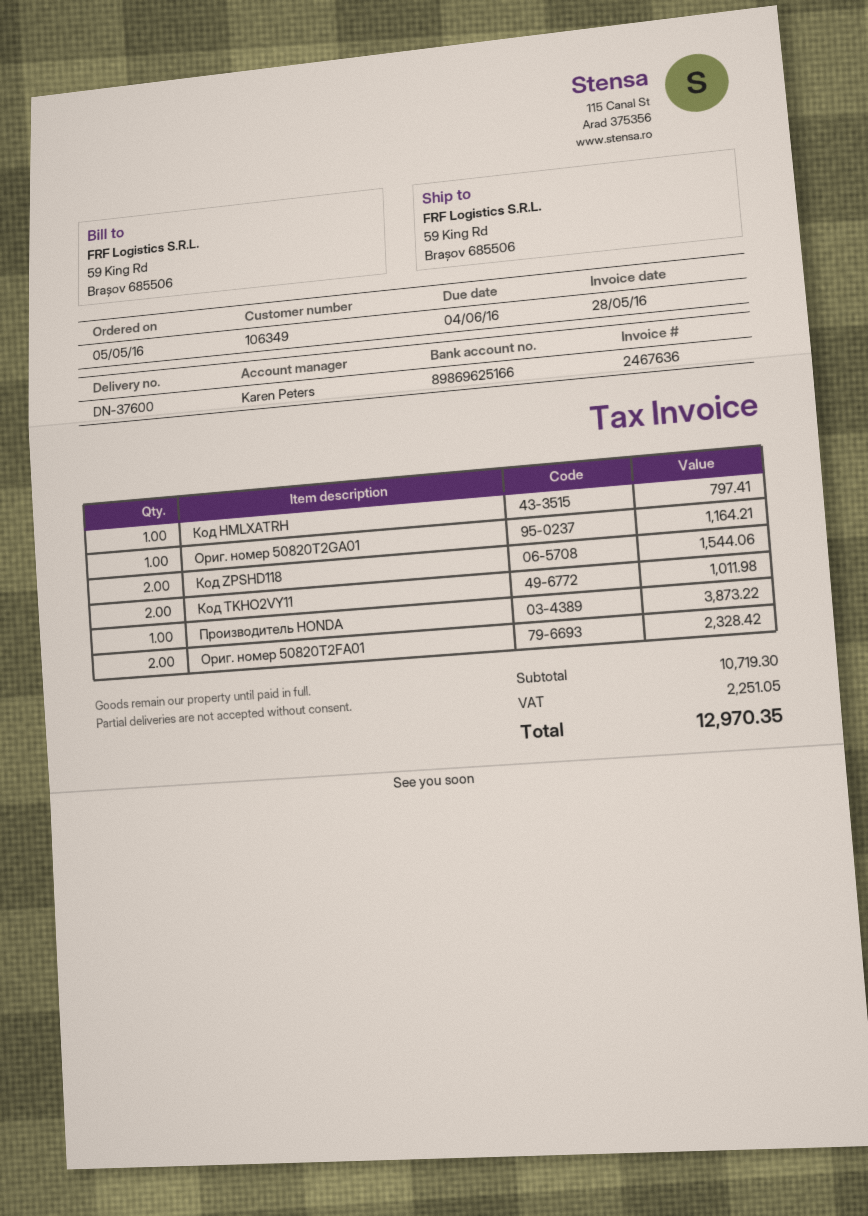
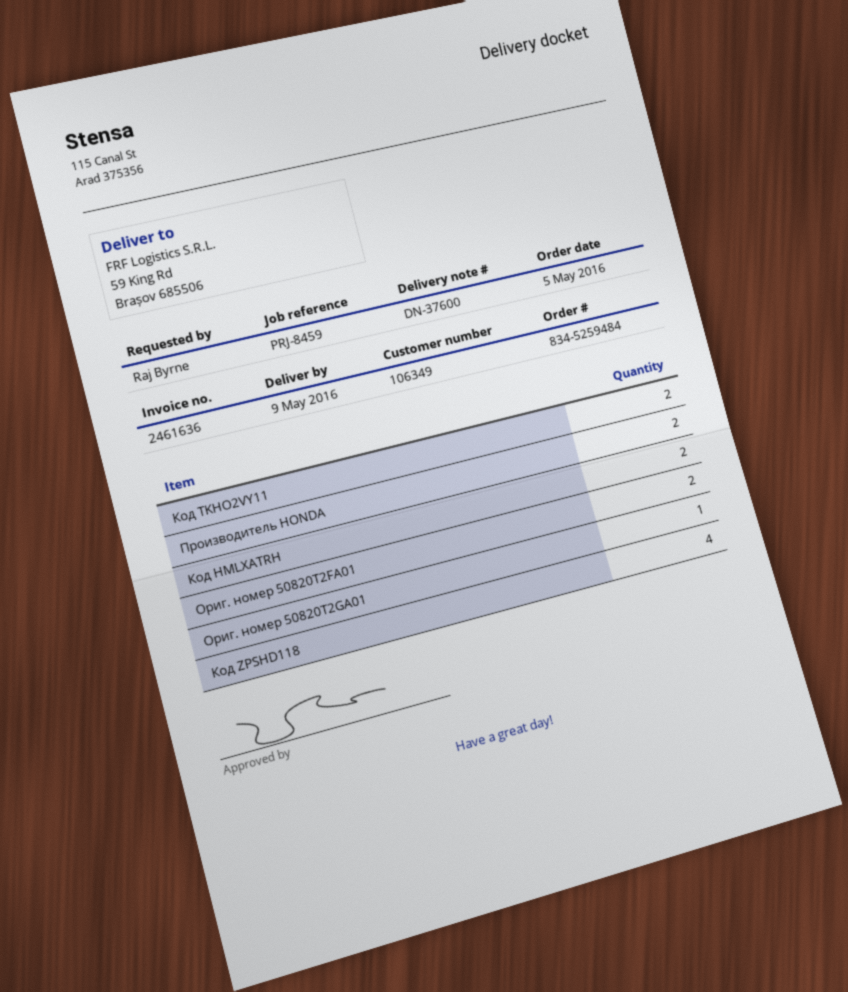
invoice number: 2467636 -> 2461636
Код HMLXATRH: 1 -> 2
Код ZPSHD118: 2 -> 4
Производитель HONDA: 1 -> 2

